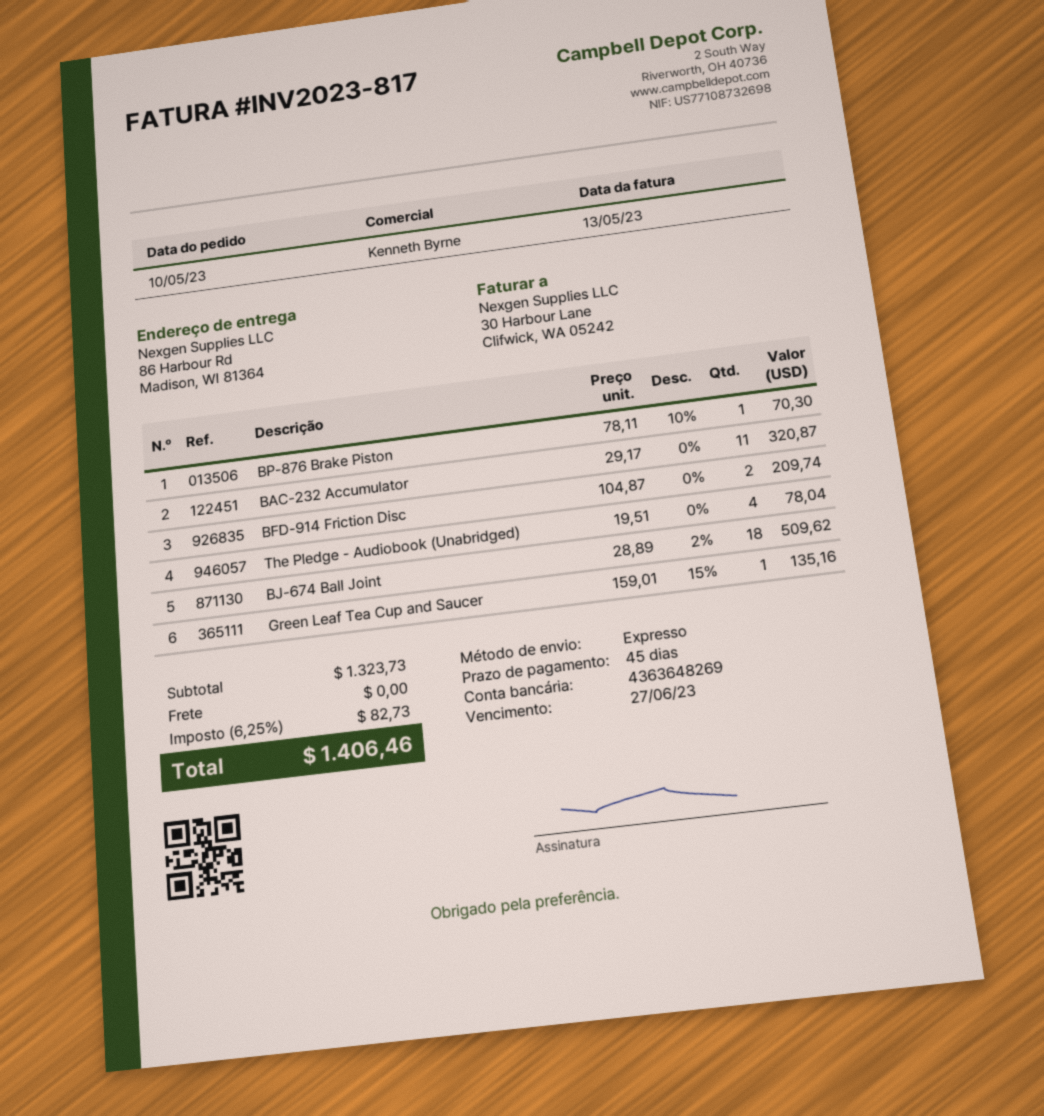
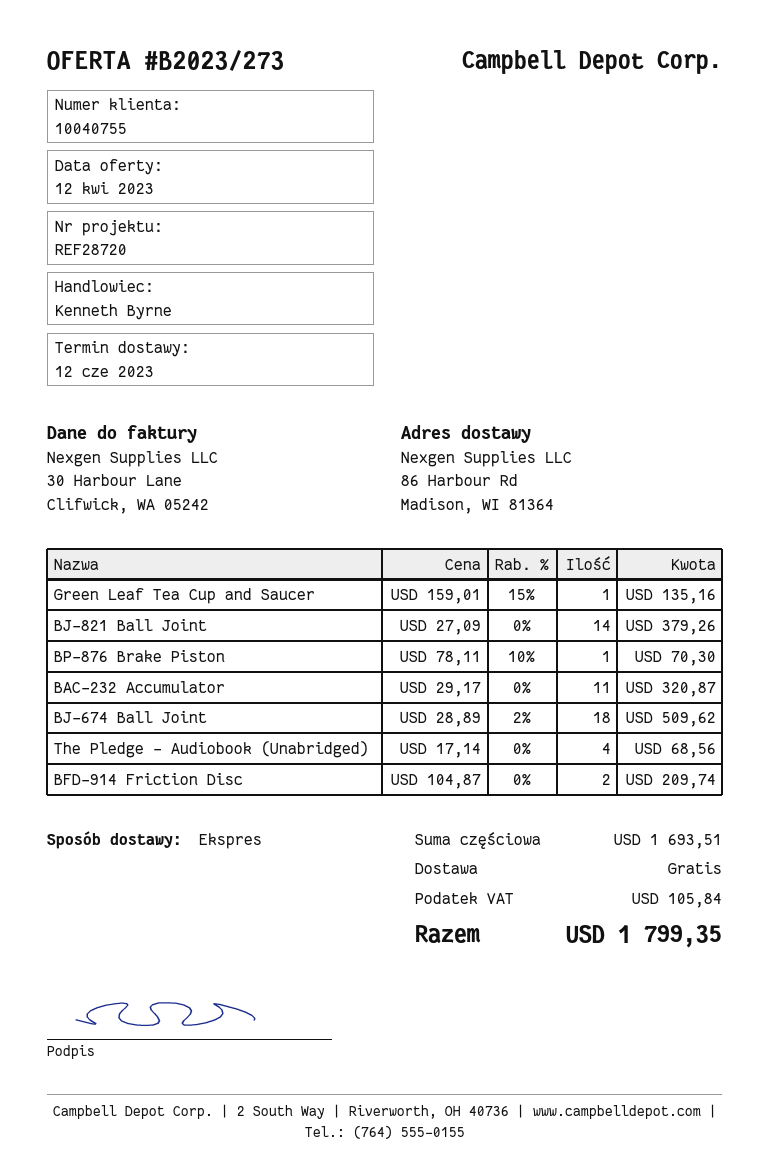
The Pledge - Audiobook (Unabridged): 4 x 19.51 = 78.04 -> 4 x 17.14 = 68.56
BJ-821 Ball Joint: none -> 14 x 27.09 = 379.26
subtotal: 1323.73 -> 1693.51
tax: 82.73 -> 105.84
total: 1406.46 -> 1799.35

